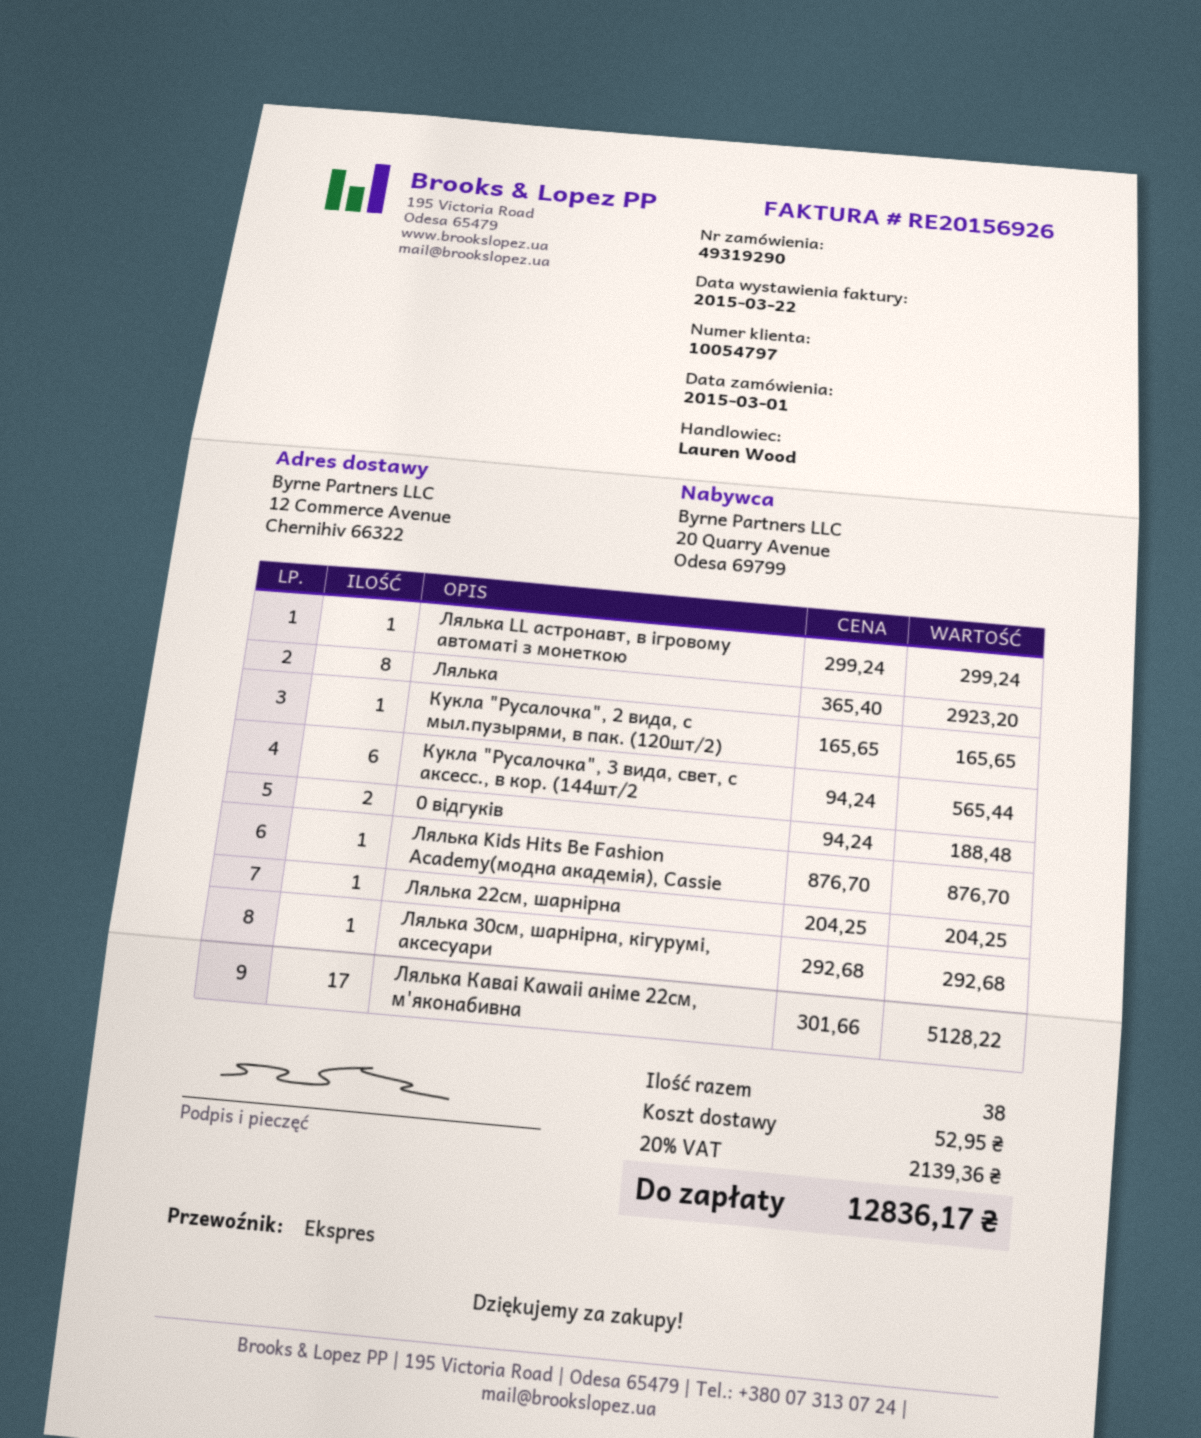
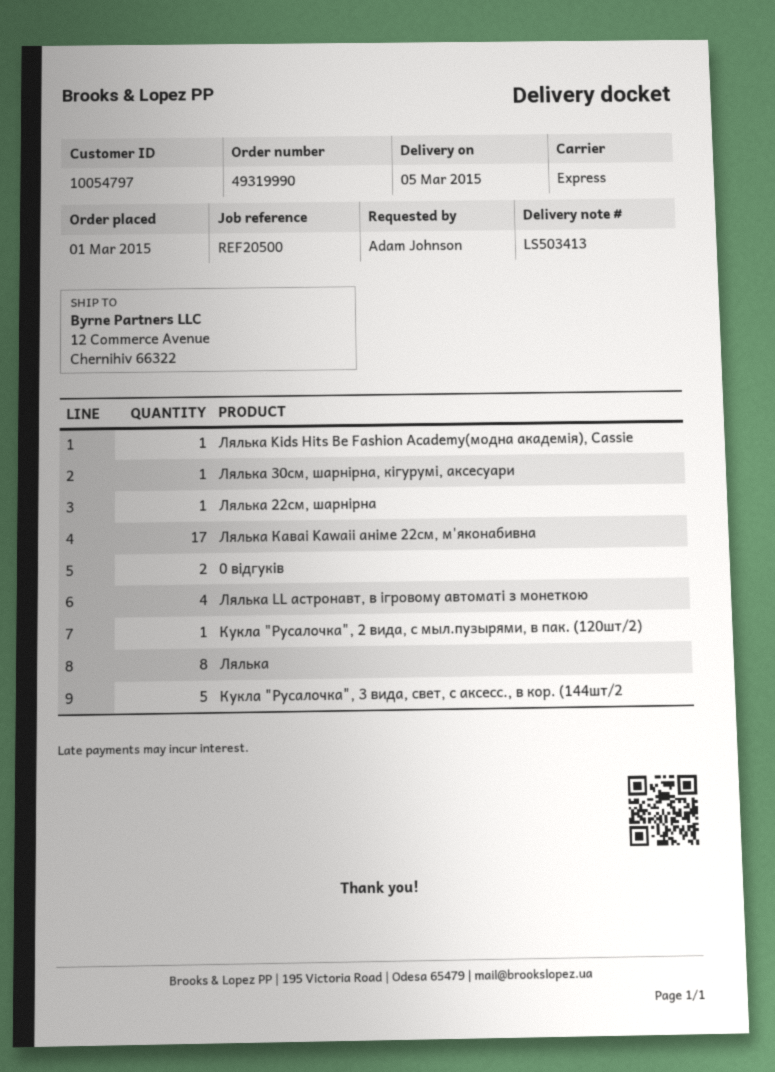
order number: 49319290 -> 49319990
Лялька LL астронавт, в ігровому автоматі з монеткою: 1 -> 4
Кукла "Русалочка", 3 вида, свет, с аксесс., в кор. (144шт/2: 6 -> 5

